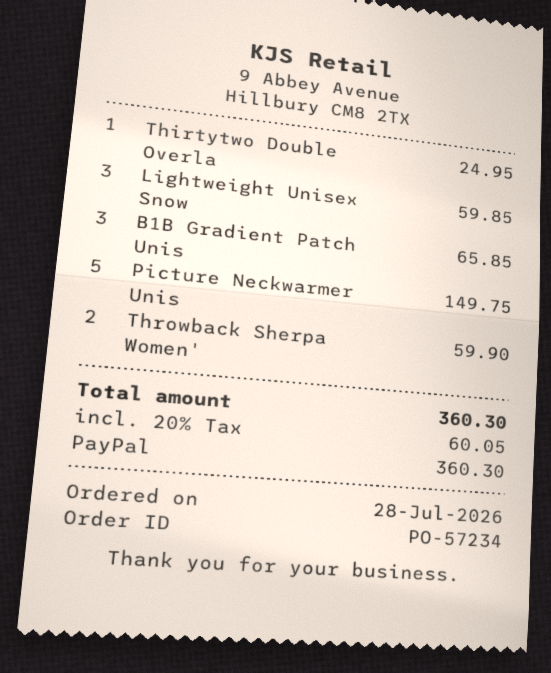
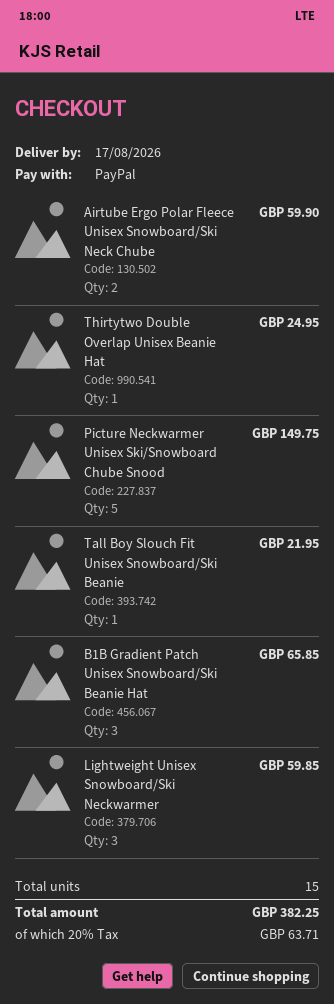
Throwback Sherpa Women': 2 for 59.90 -> none
Airtube Ergo Polar Fleece Unisex Snowboard/Ski Neck Chube: none -> 2 for 59.90
Tall Boy Slouch Fit Unisex Snowboard/Ski Beanie: none -> 1 for 21.95
tax: 20% = 60.05 -> 20% = 63.71
total: 360.30 -> 382.25

